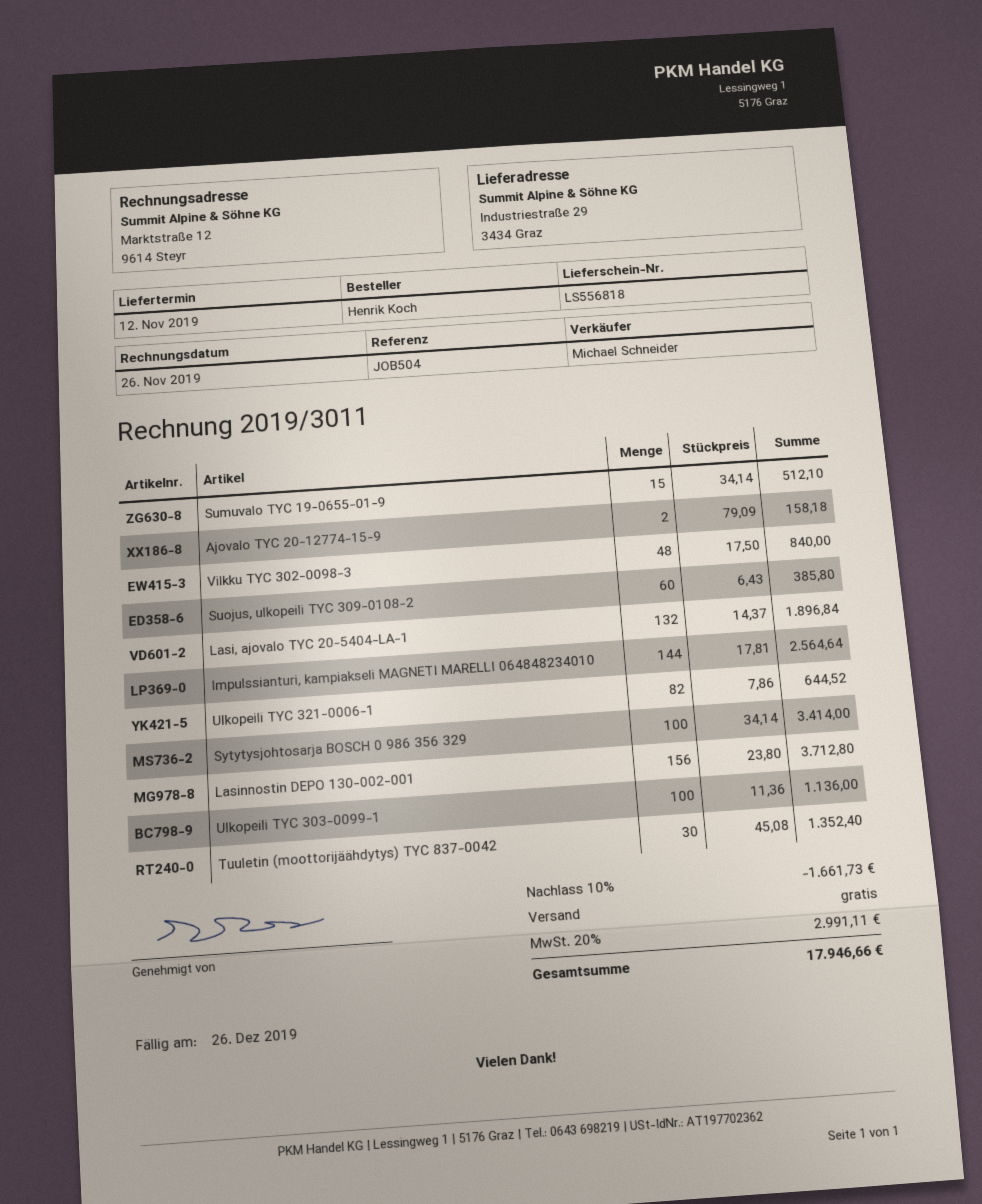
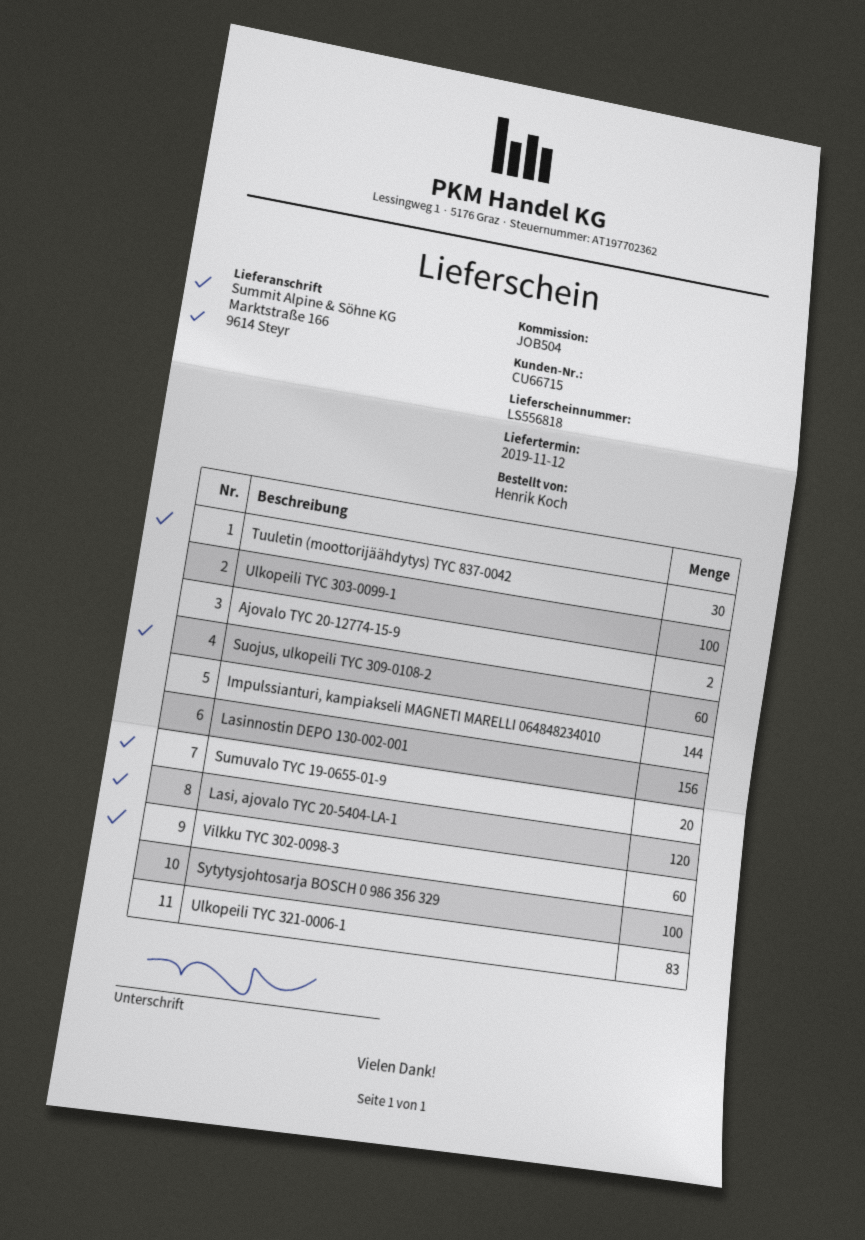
ship to: Industriestraße 29, 3434 Graz -> Marktstraße 166, 9614 Steyr
Sumuvalo TYC 19-0655-01-9: 15 -> 20
Vilkku TYC 302-0098-3: 48 -> 60
Lasi, ajovalo TYC 20-5404-LA-1: 132 -> 120
Ulkopeili TYC 321-0006-1: 82 -> 83

